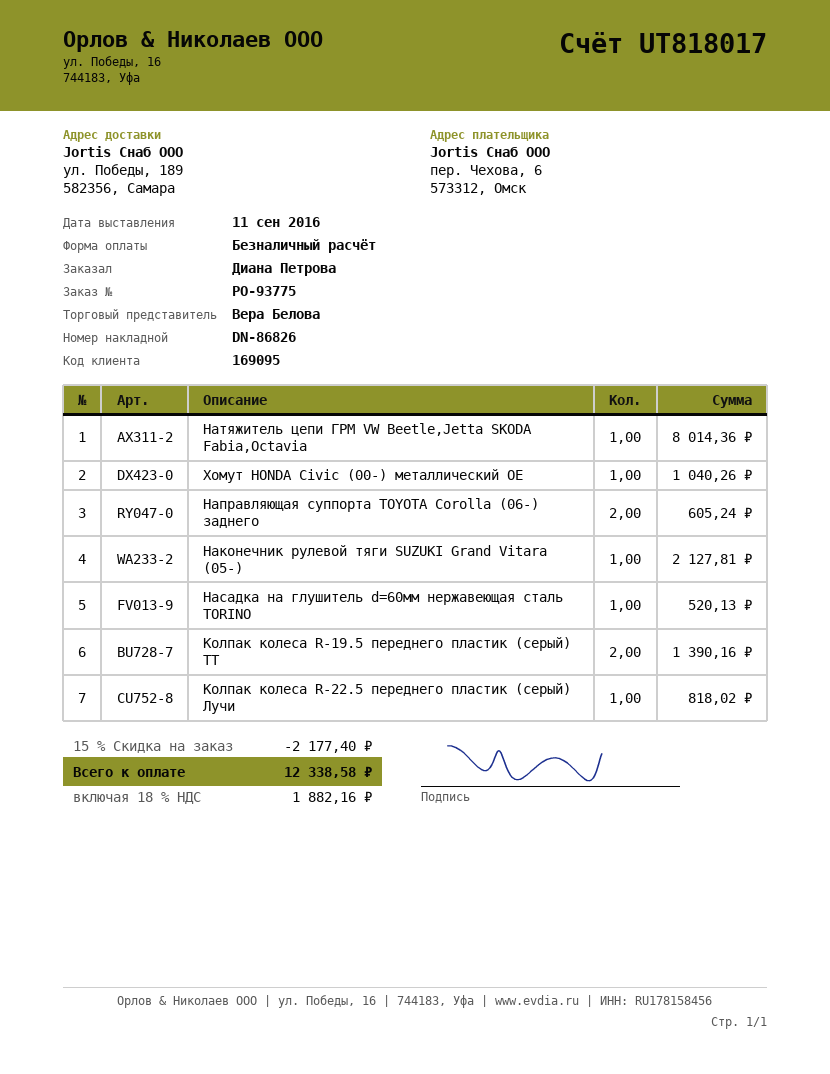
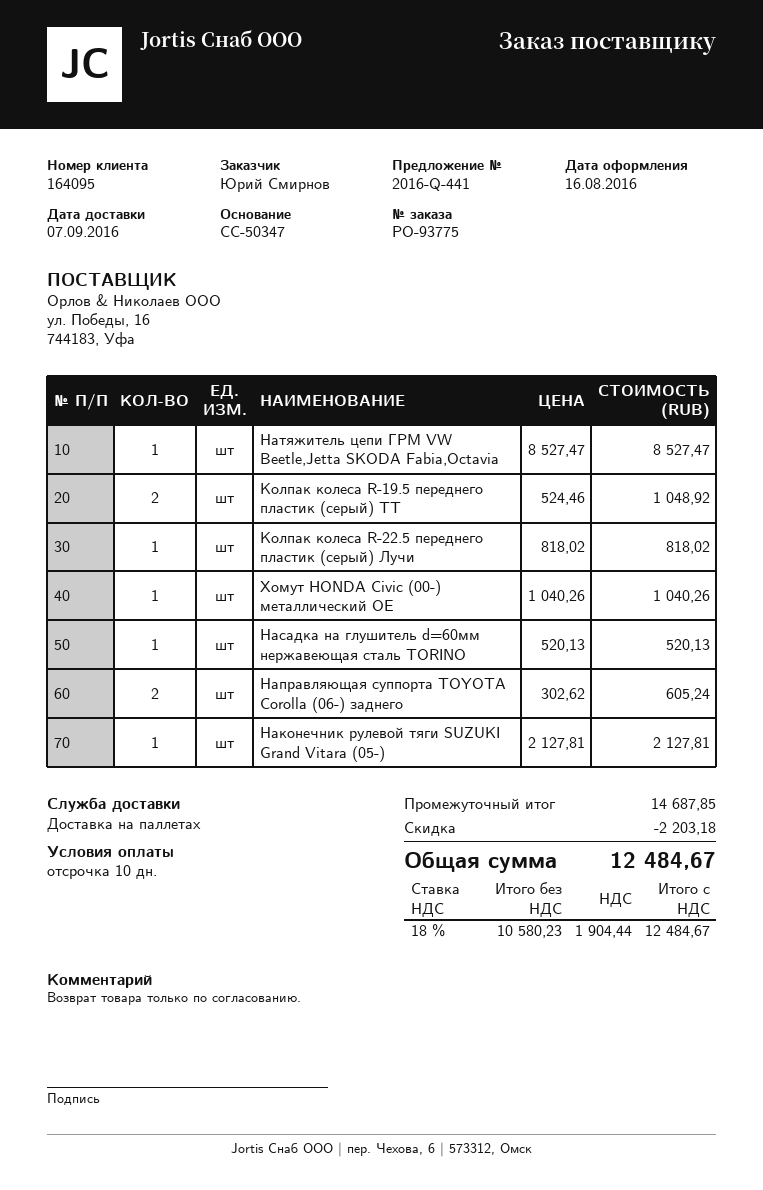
customer number: 169095 -> 164095
ordered by: Диана Петрова -> Юрий Смирнов
Натяжитель цепи ГРМ VW Beetle,Jetta SKODA Fabia,Octavia: 1 for 8014.36 -> 1 for 8527.47
Колпак колеса R-19.5 переднего пластик (серый) ТТ: 2 for 1390.16 -> 2 for 1048.92
discount: 2177.40 -> 2203.18
tax: 18% = 1882.16 -> 18% = 1904.44
total: 12338.58 -> 12484.67

